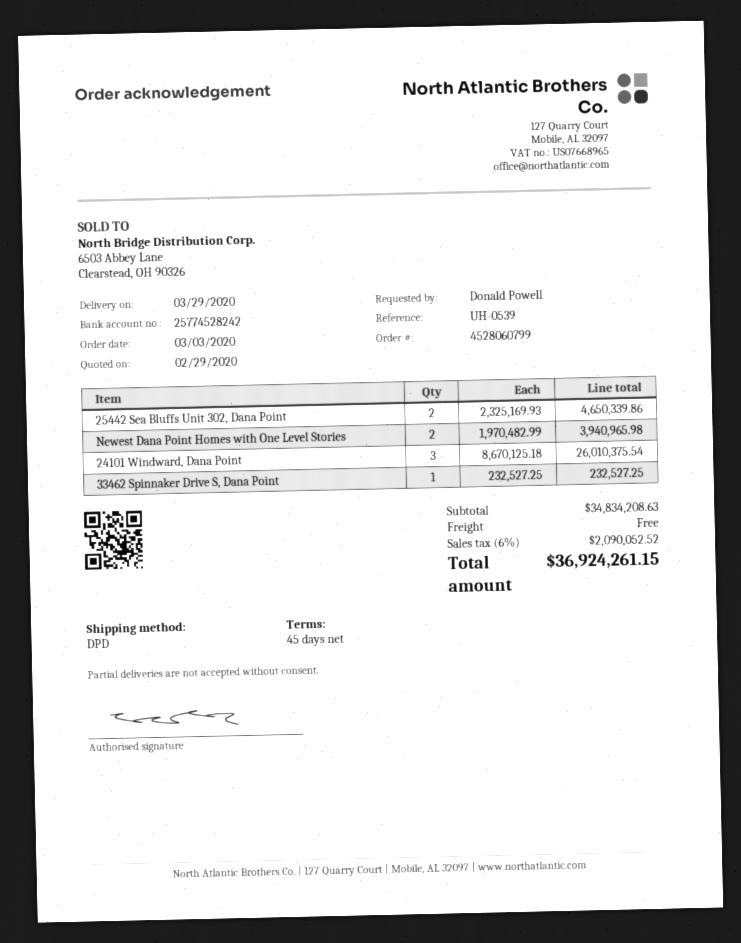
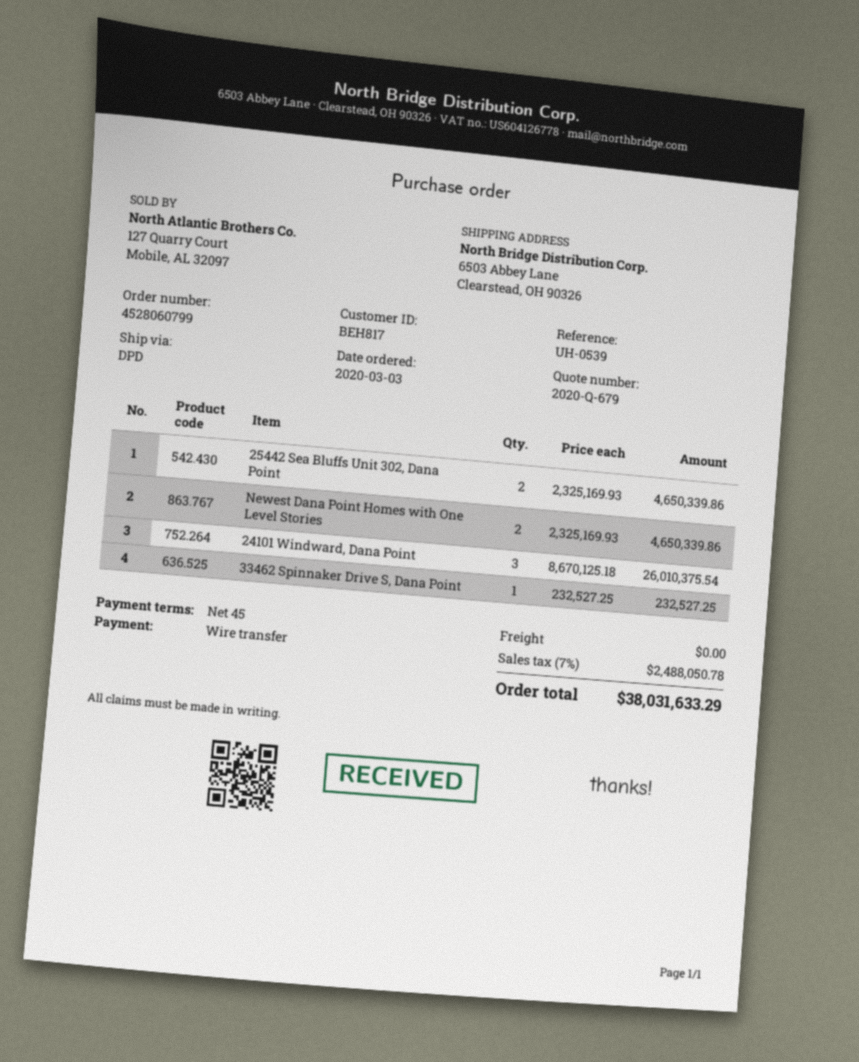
Newest Dana Point Homes with One Level Stories: 2 x 1970482.99 = 3940965.98 -> 2 x 2325169.93 = 4650339.86
tax: 6% = 2090052.52 -> 7% = 2488050.78
total: 36924261.15 -> 38031633.29

